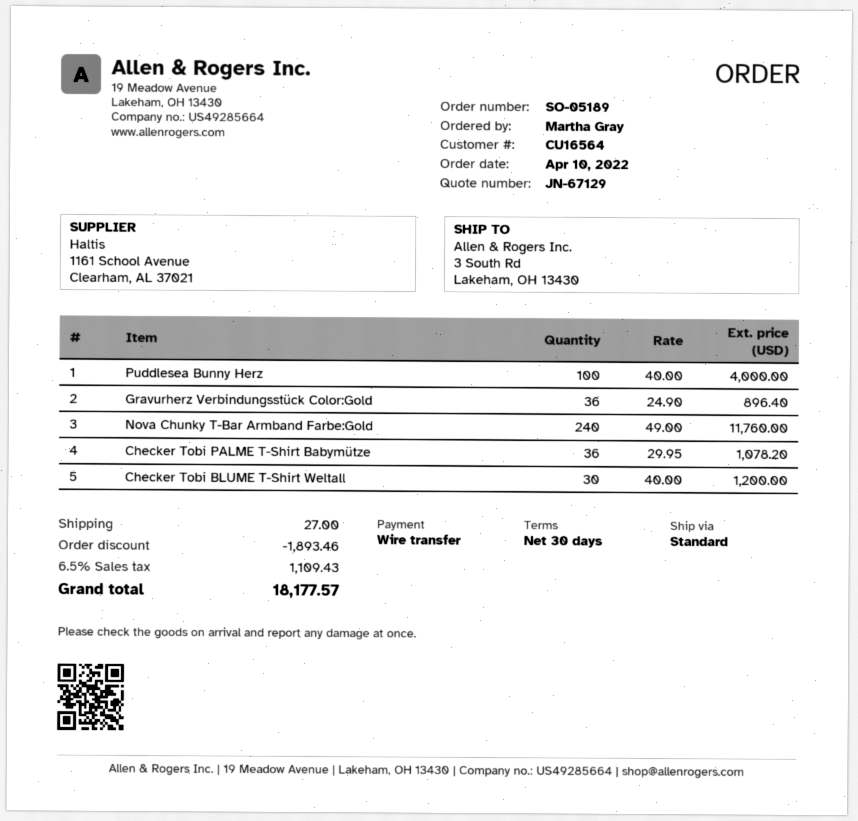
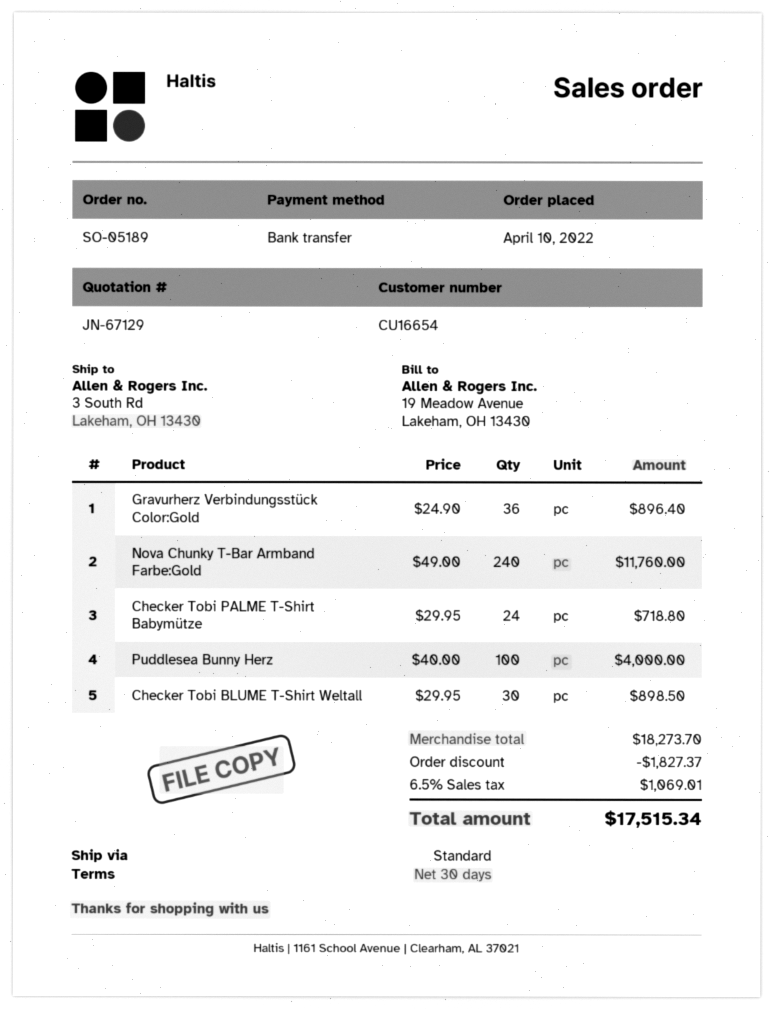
customer number: CU16564 -> CU16654
Checker Tobi PALME T-Shirt Babymütze: 36 x 29.95 = 1078.20 -> 24 x 29.95 = 718.80
Checker Tobi BLUME T-Shirt Weltall: 30 x 40.00 = 1200.00 -> 30 x 29.95 = 898.50
discount: 1893.46 -> 1827.37
shipping: 27.00 -> none
tax: 6.5% = 1109.43 -> 6.5% = 1069.01
total: 18177.57 -> 17515.34

